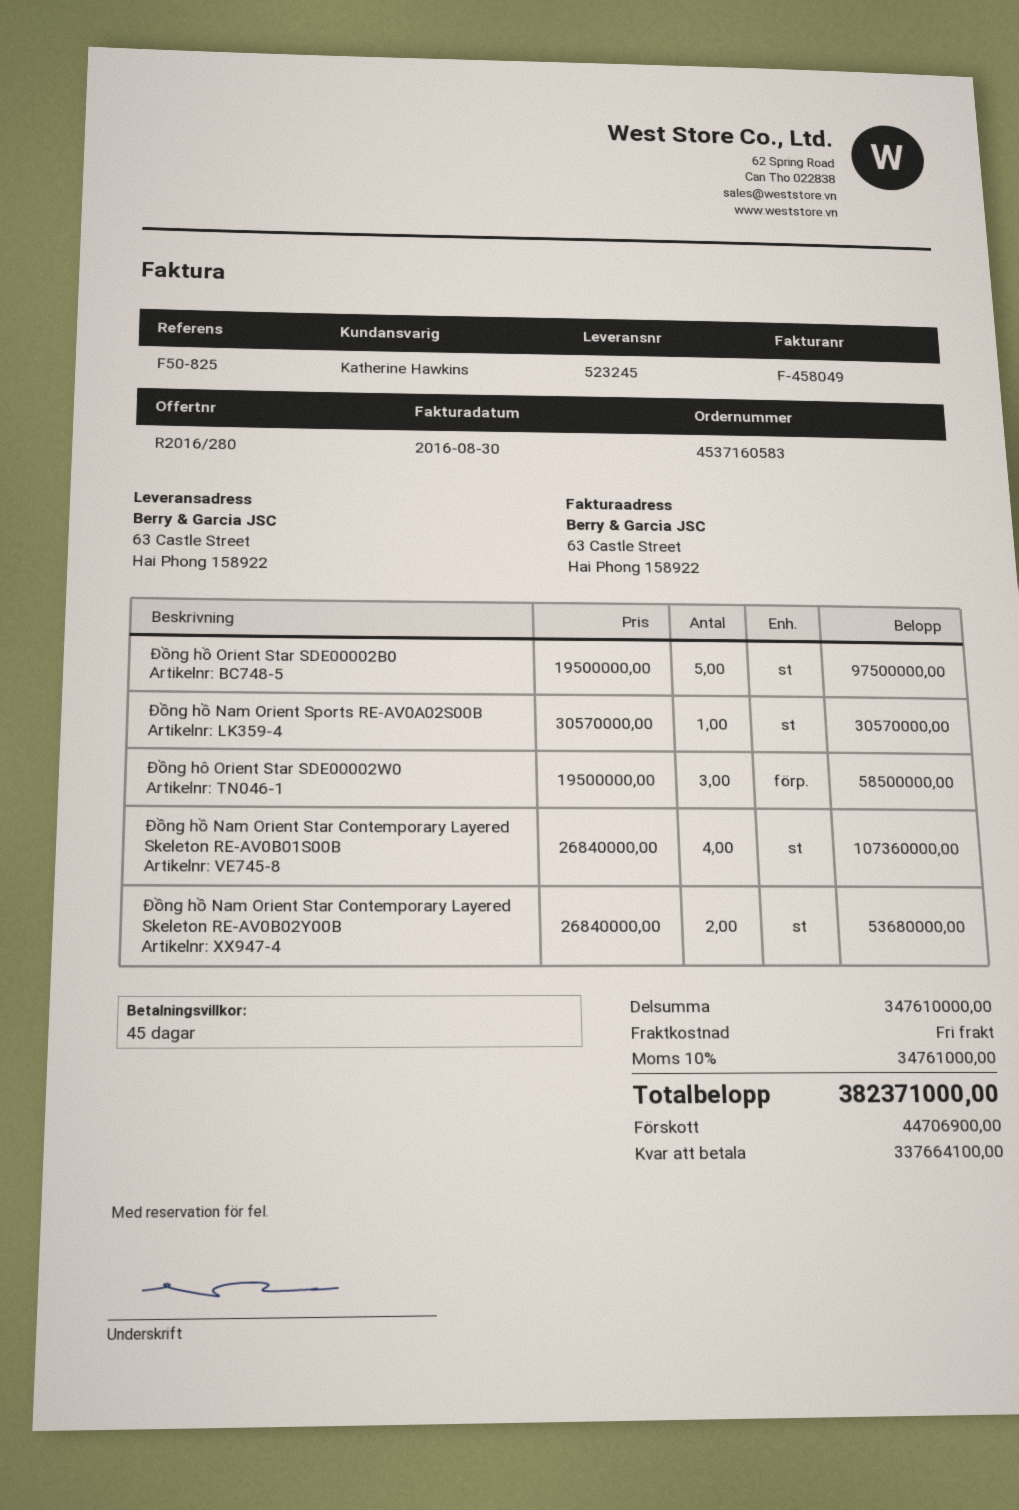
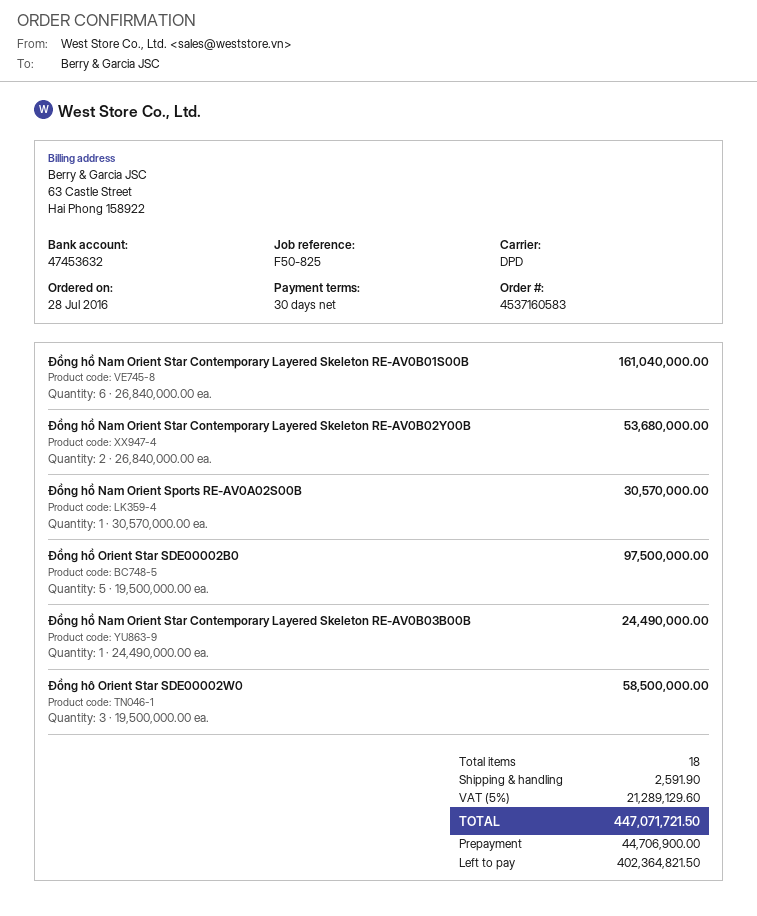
payment terms: 45 days -> 30 days
Đồng hồ Nam Orient Star Contemporary Layered Skeleton RE-AV0B01S00B: 4 x 26840000.00 = 107360000.00 -> 6 x 26840000.00 = 161040000.00
Đồng hồ Nam Orient Star Contemporary Layered Skeleton RE-AV0B03B00B: none -> 1 x 24490000.00 = 24490000.00
shipping: 0.00 -> 2591.90
tax: 10% = 34761000.00 -> 5% = 21289129.60
total: 382371000.00 -> 447071721.50
balance: 337664100.00 -> 402364821.50

